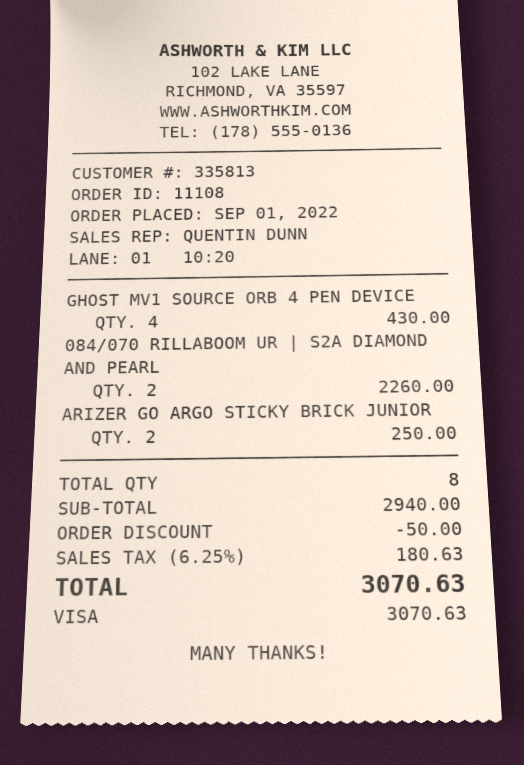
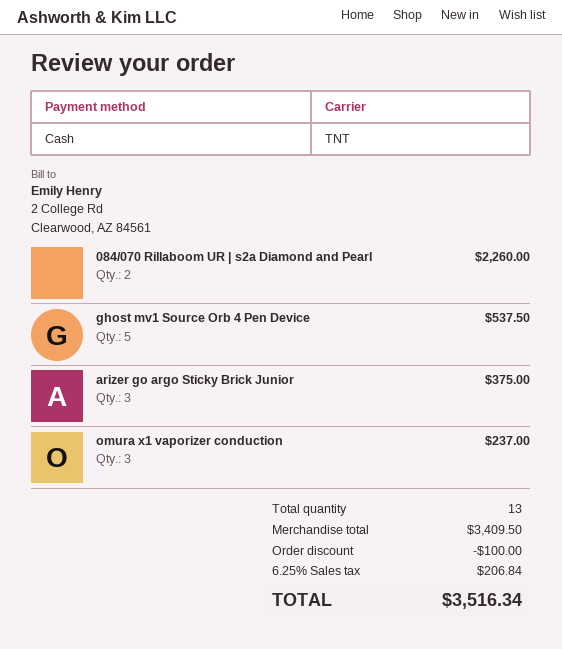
payment method: Visa -> cash
GHOST MV1 SOURCE ORB 4 PEN DEVICE: 4 for 430.00 -> 5 for 537.50
ARIZER GO ARGO STICKY BRICK JUNIOR: 2 for 250.00 -> 3 for 375.00
omura x1 vaporizer conduction: none -> 3 for 237.00
total quantity: 8 -> 13
subtotal: 2940.00 -> 3409.50
discount: 50.00 -> 100.00
tax: 6.25% = 180.63 -> 6.25% = 206.84
total: 3070.63 -> 3516.34

